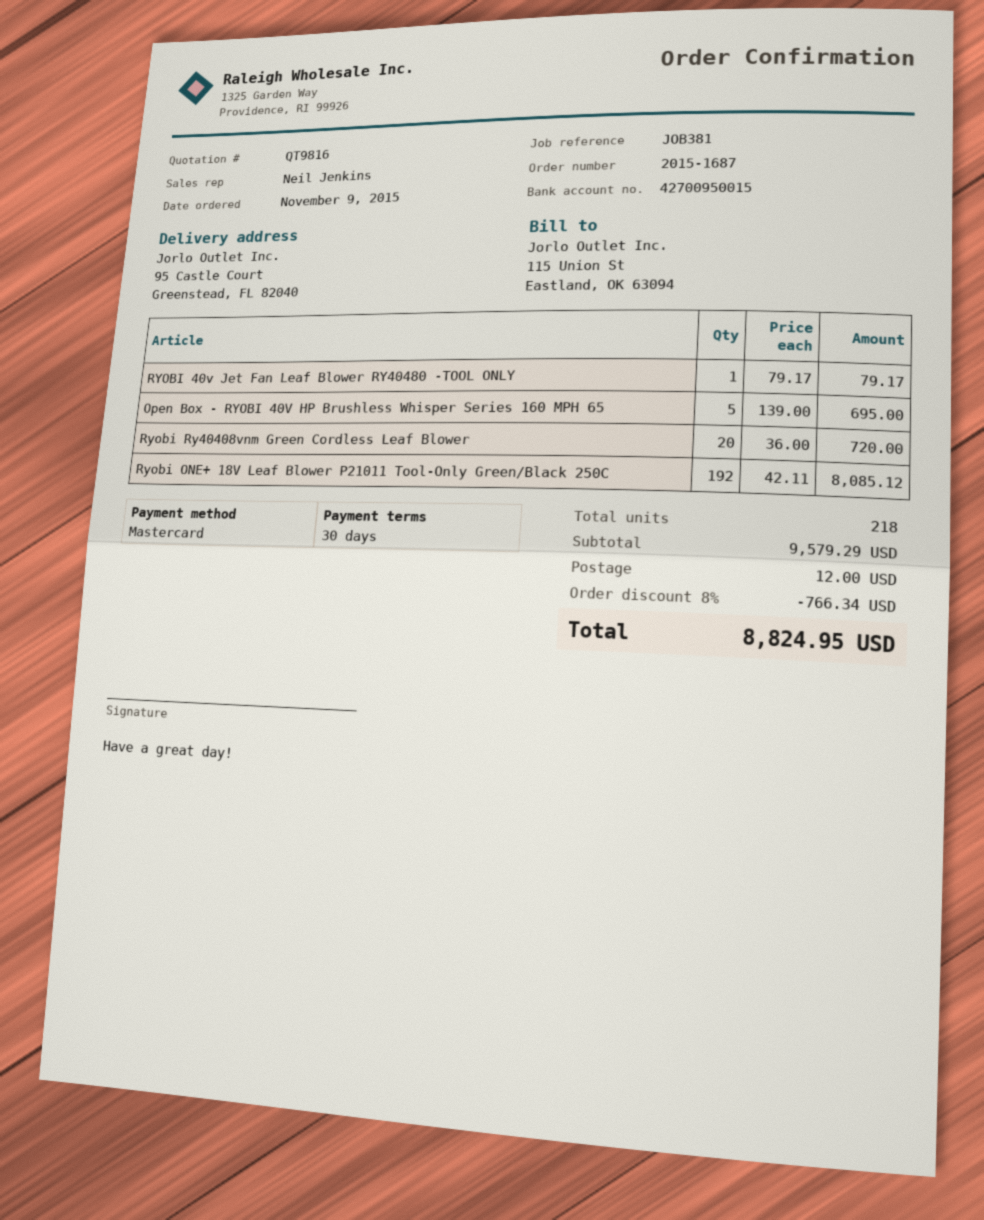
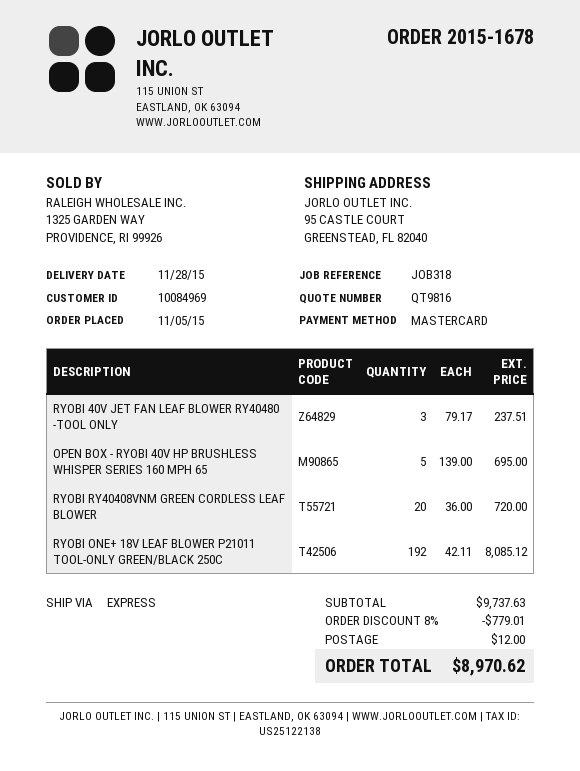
order number: 2015-1687 -> 2015-1678
order date: 2015-11-09 -> 2015-11-05
reference: JOB381 -> JOB318
RYOBI 40v Jet Fan Leaf Blower RY40480 -TOOL ONLY: 1 x 79.17 = 79.17 -> 3 x 79.17 = 237.51
subtotal: 9579.29 -> 9737.63
discount: 8% = 766.34 -> 8% = 779.01
total: 8824.95 -> 8970.62

